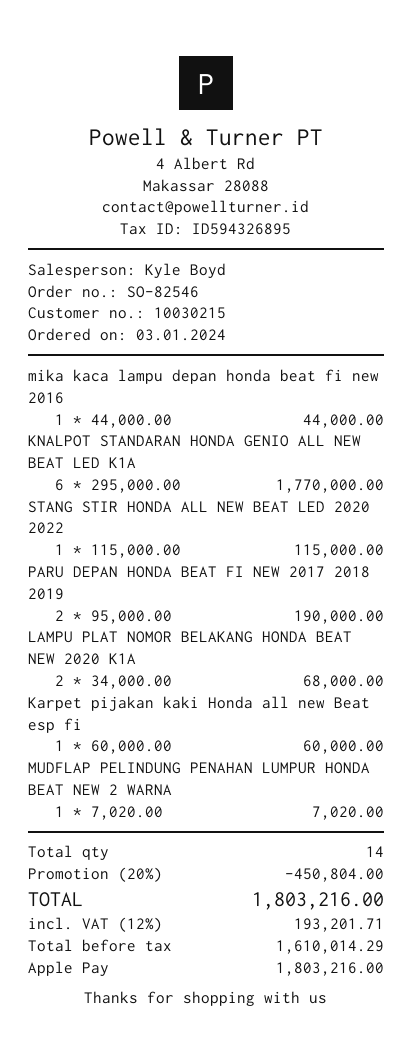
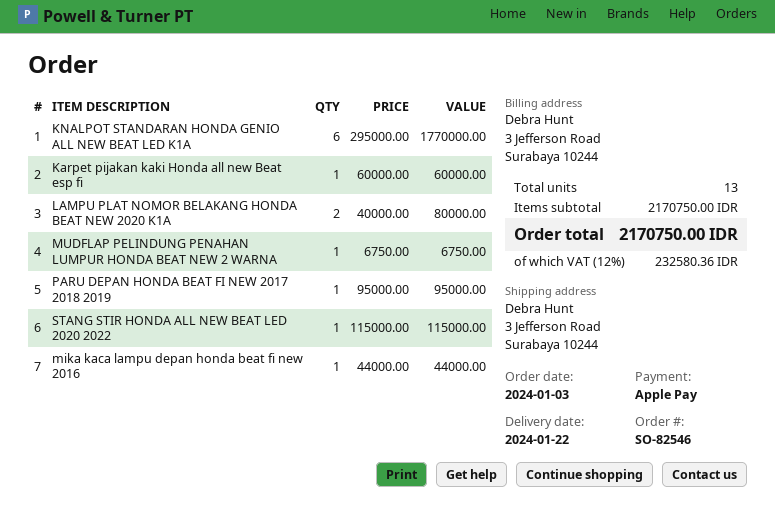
PARU DEPAN HONDA BEAT FI NEW 2017 2018 2019: 2 x 95000.00 = 190000.00 -> 1 x 95000.00 = 95000.00
LAMPU PLAT NOMOR BELAKANG HONDA BEAT NEW 2020 K1A: 2 x 34000.00 = 68000.00 -> 2 x 40000.00 = 80000.00
MUDFLAP PELINDUNG PENAHAN LUMPUR HONDA BEAT NEW 2 WARNA: 1 x 7020.00 = 7020.00 -> 1 x 6750.00 = 6750.00
total quantity: 14 -> 13
discount: 20% = 450804.00 -> none
tax: 12% = 193201.71 -> 12% = 232580.36
total: 1803216.00 -> 2170750.00

